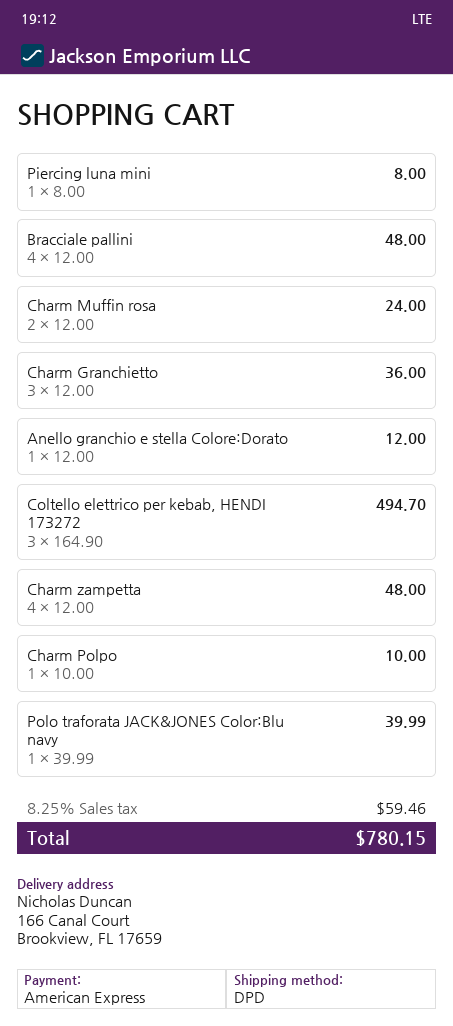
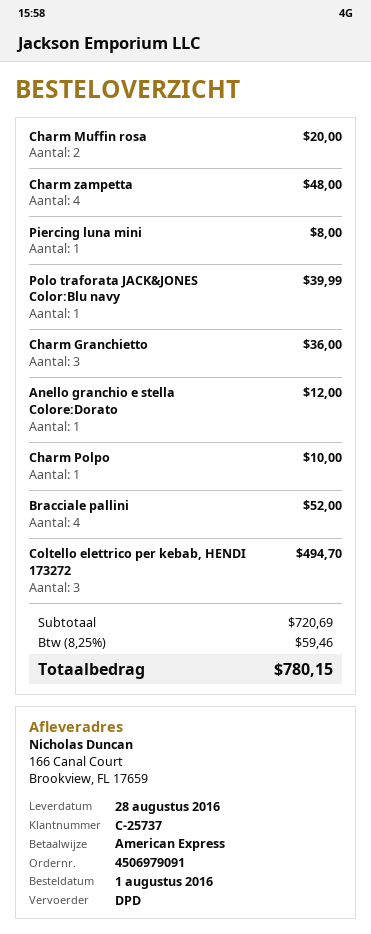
Bracciale pallini: 4 for 48.00 -> 4 for 52.00
Charm Muffin rosa: 2 for 24.00 -> 2 for 20.00

